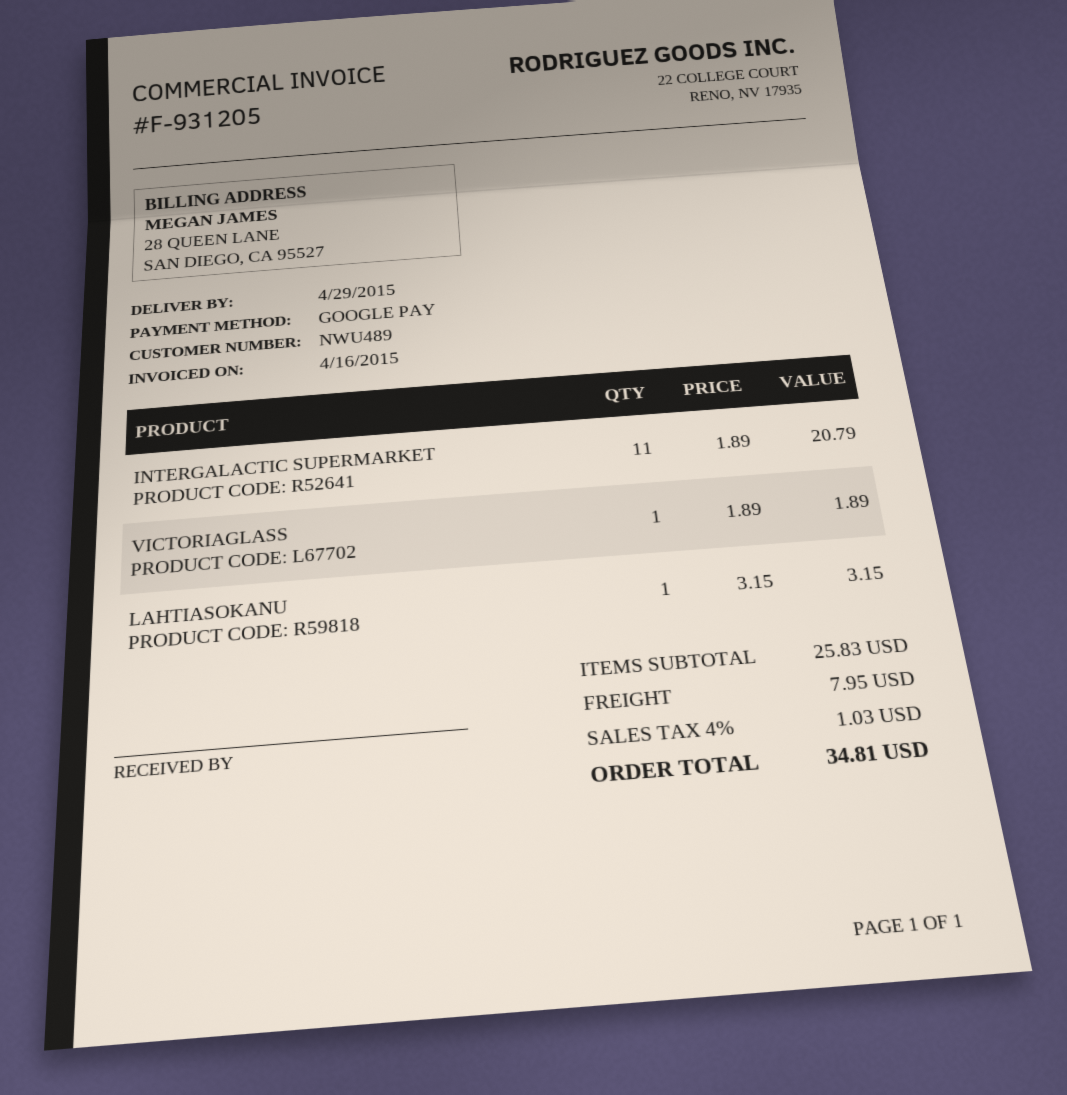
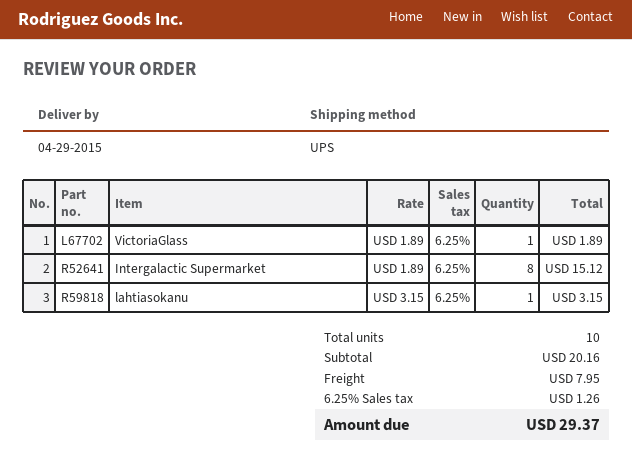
INTERGALACTIC SUPERMARKET: 11 x 1.89 = 20.79 -> 8 x 1.89 = 15.12
subtotal: 25.83 -> 20.16
tax: 4% = 1.03 -> 6.25% = 1.26
total: 34.81 -> 29.37

